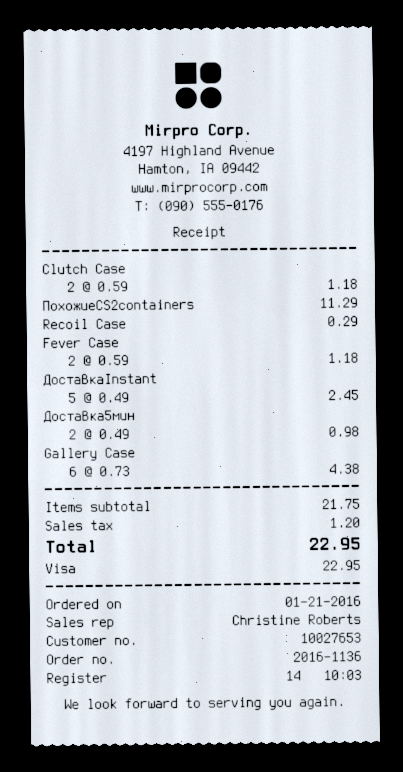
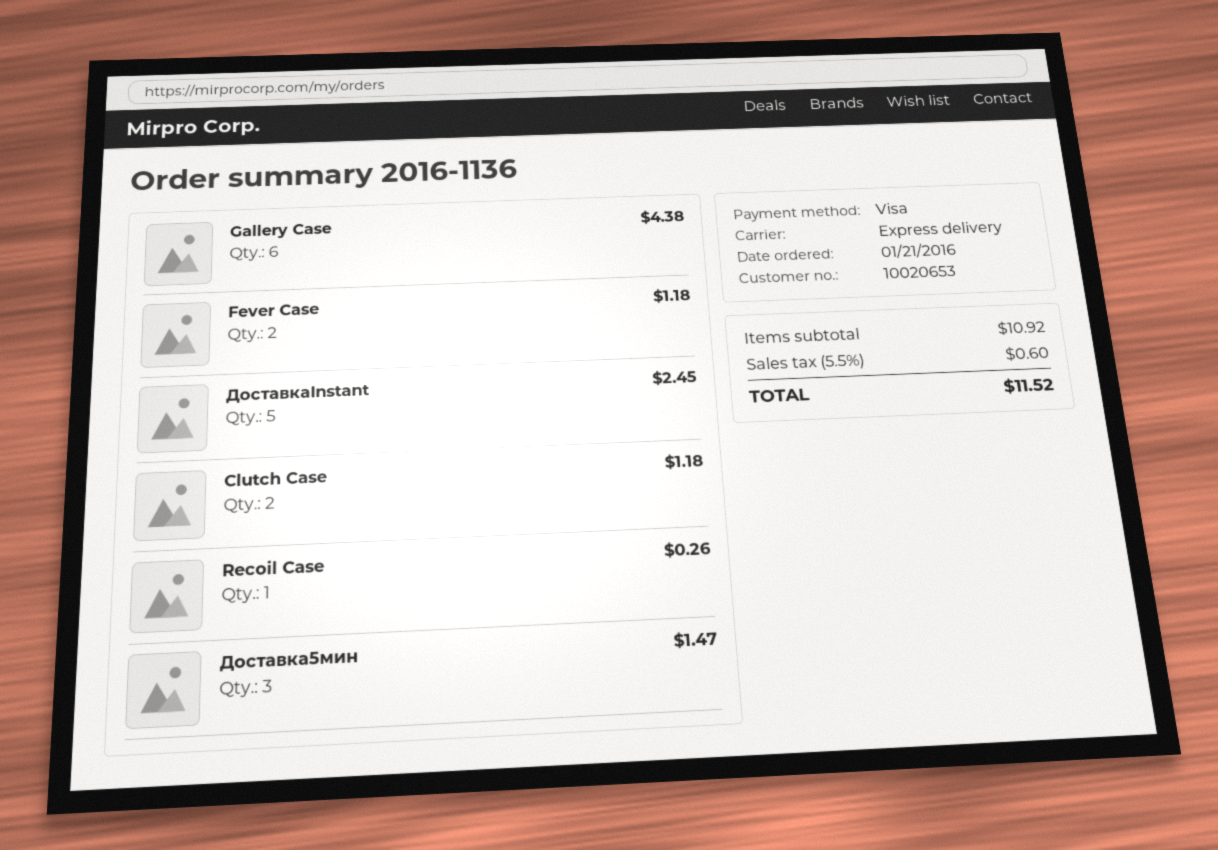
customer number: 10027653 -> 10020653
ПохожиеCS2containers: 1 for 11.29 -> none
Recoil Case: 1 for 0.29 -> 1 for 0.26
Доставка5мин: 2 for 0.98 -> 3 for 1.47
subtotal: 21.75 -> 10.92
tax: 1.20 -> 0.60
total: 22.95 -> 11.52

